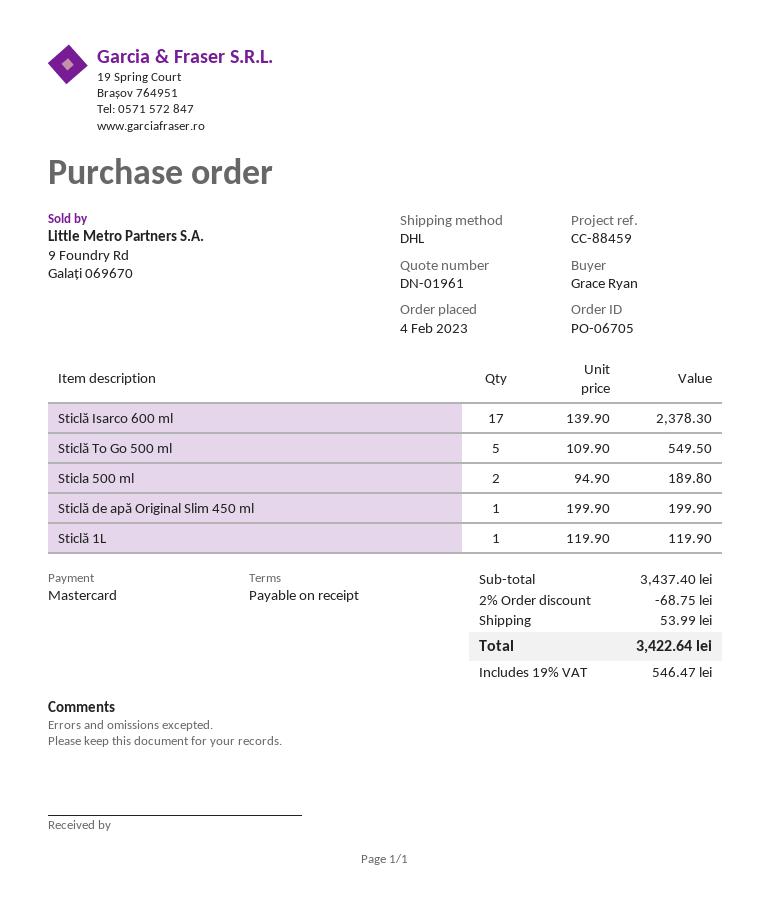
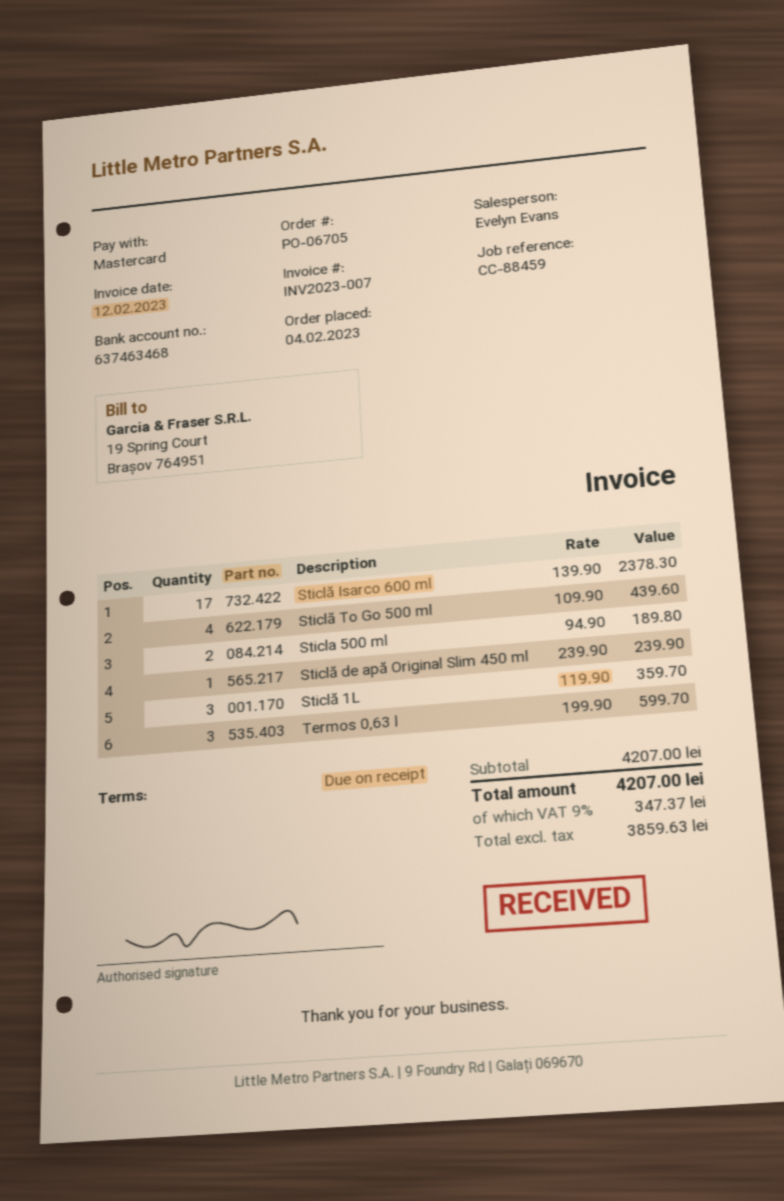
Sticlă To Go 500 ml: 5 x 109.90 = 549.50 -> 4 x 109.90 = 439.60
Sticlă de apă Original Slim 450 ml: 1 x 199.90 = 199.90 -> 1 x 239.90 = 239.90
Sticlă 1L: 1 x 119.90 = 119.90 -> 3 x 119.90 = 359.70
Termos 0,63 l: none -> 3 x 199.90 = 599.70
subtotal: 3437.40 -> 4207.00
discount: 2% = 68.75 -> none
shipping: 53.99 -> none
tax: 19% = 546.47 -> 9% = 347.37
total: 3422.64 -> 4207.00

